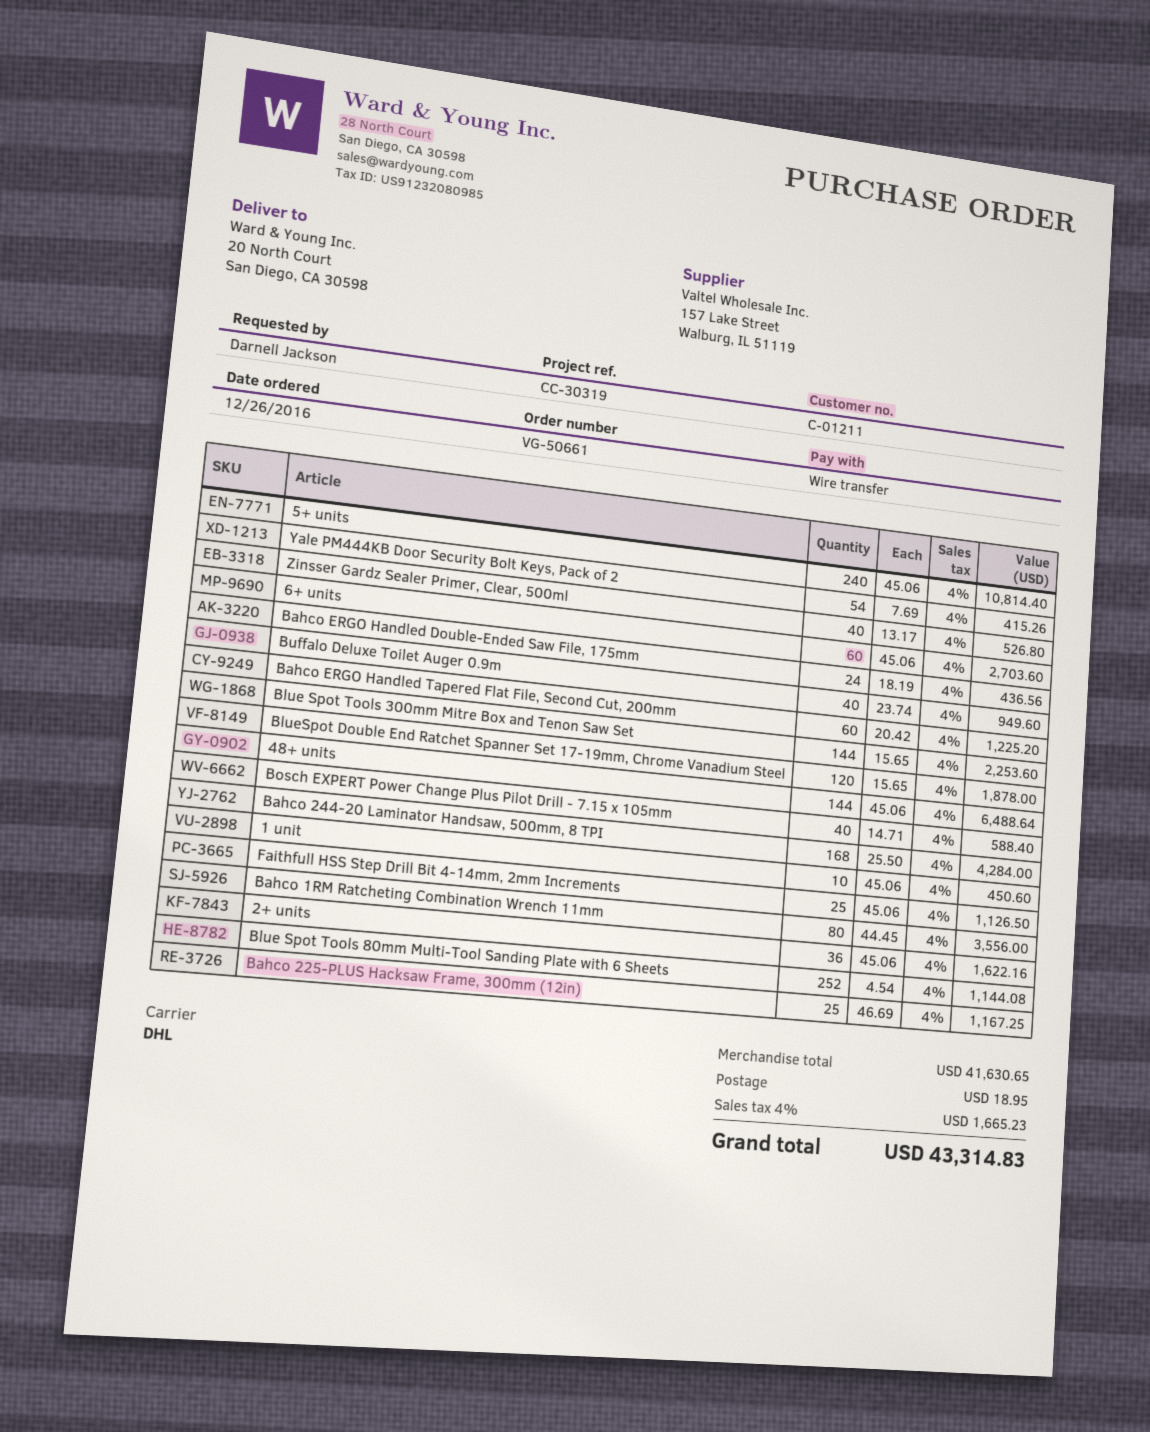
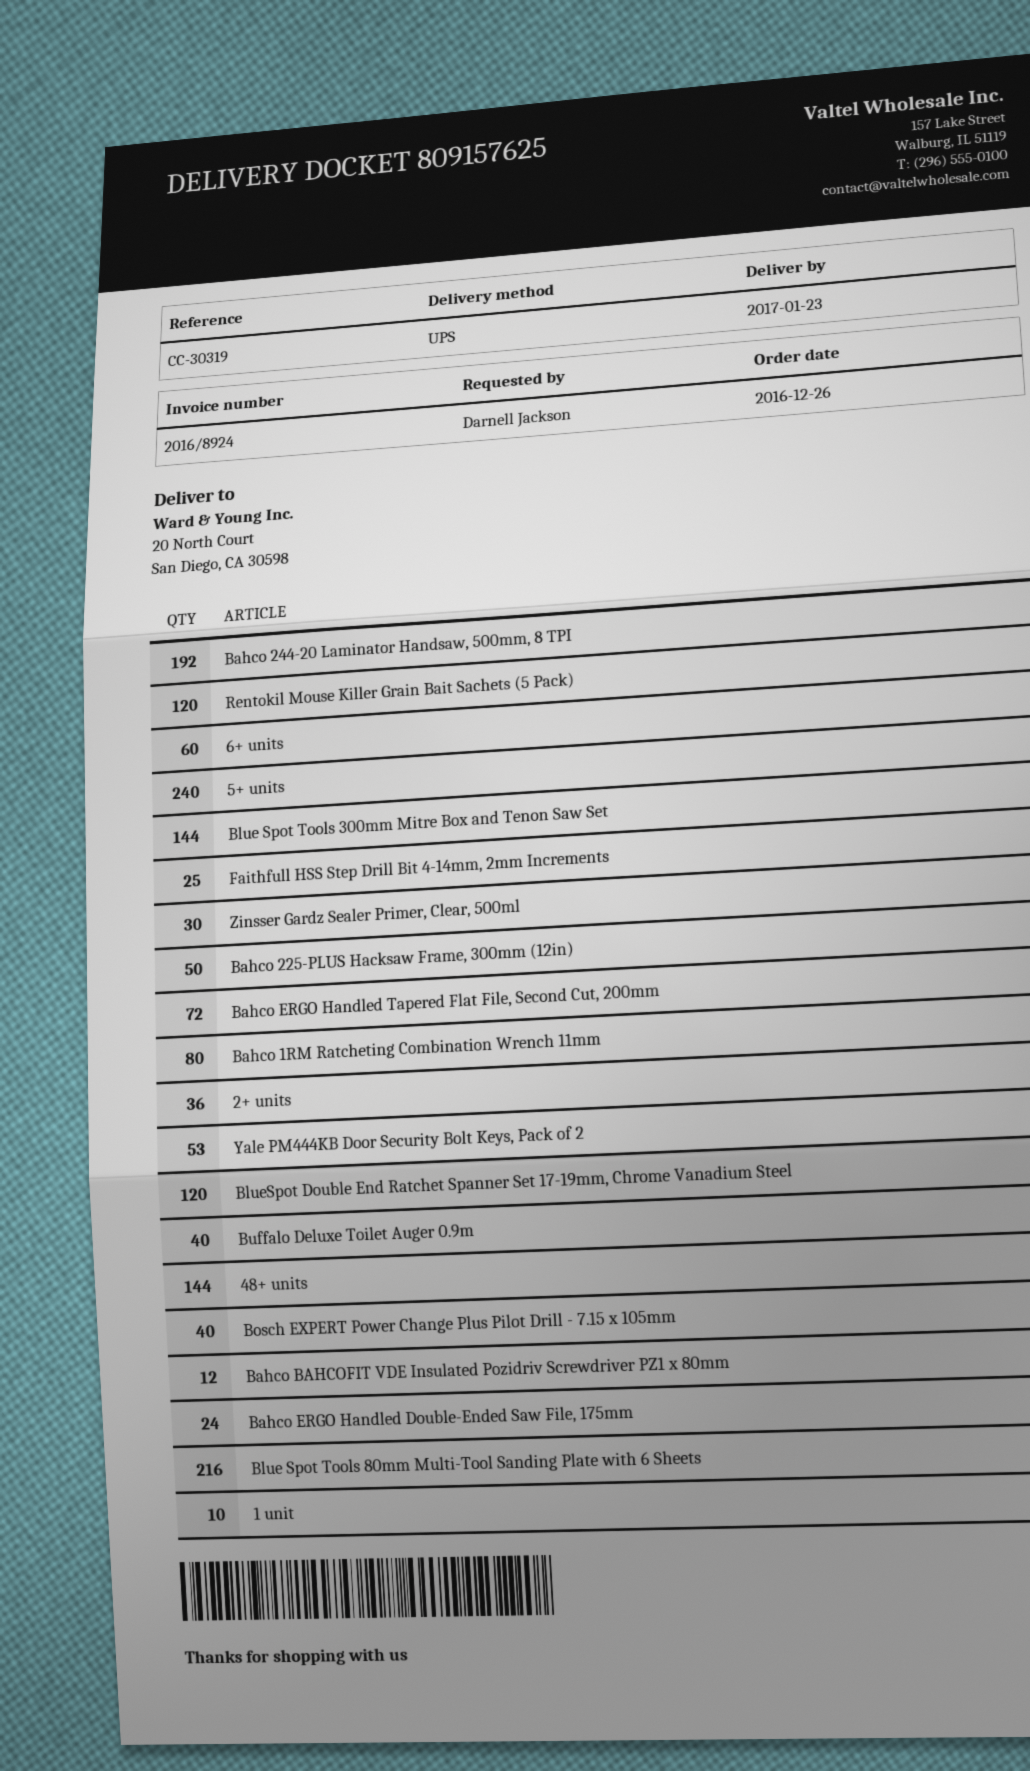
shipping method: DHL -> UPS
Yale PM444KB Door Security Bolt Keys, Pack of 2: 54 -> 53
Zinsser Gardz Sealer Primer, Clear, 500ml: 40 -> 30
Bahco ERGO Handled Tapered Flat File, Second Cut, 200mm: 60 -> 72
Bahco 244-20 Laminator Handsaw, 500mm, 8 TPI: 168 -> 192
Blue Spot Tools 80mm Multi-Tool Sanding Plate with 6 Sheets: 252 -> 216
Bahco 225-PLUS Hacksaw Frame, 300mm (12in): 25 -> 50
Rentokil Mouse Killer Grain Bait Sachets (5 Pack): none -> 120
Bahco BAHCOFIT VDE Insulated Pozidriv Screwdriver PZ1 x 80mm: none -> 12

